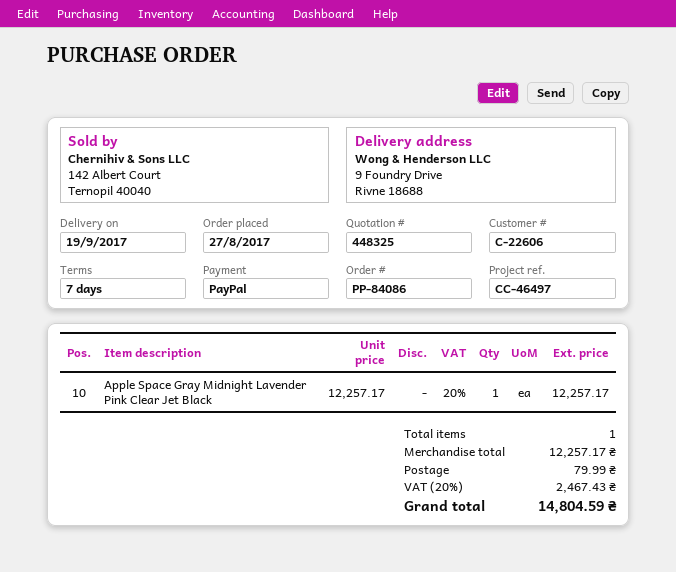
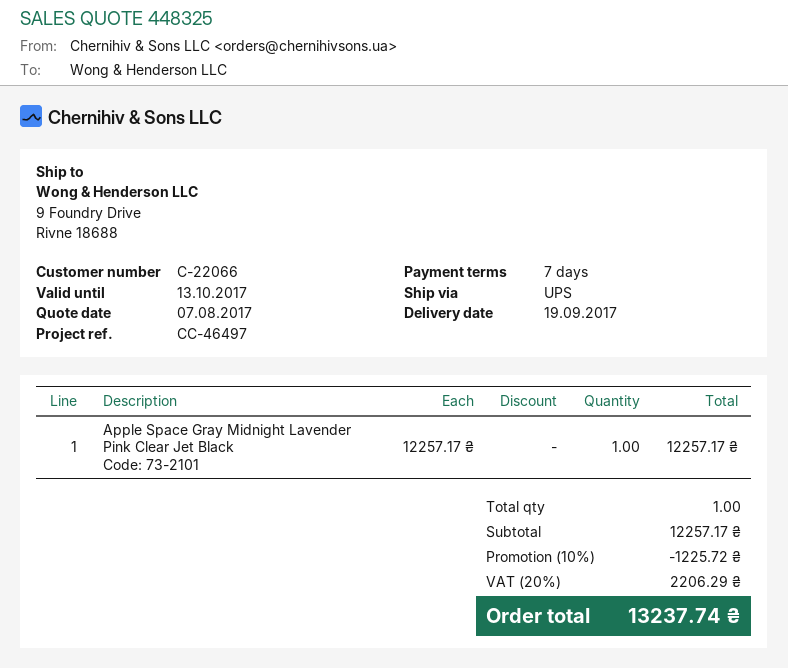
customer number: C-22606 -> C-22066
discount: none -> 10% = 1225.72
shipping: 79.99 -> none
tax: 20% = 2467.43 -> 20% = 2206.29
total: 14804.59 -> 13237.74

